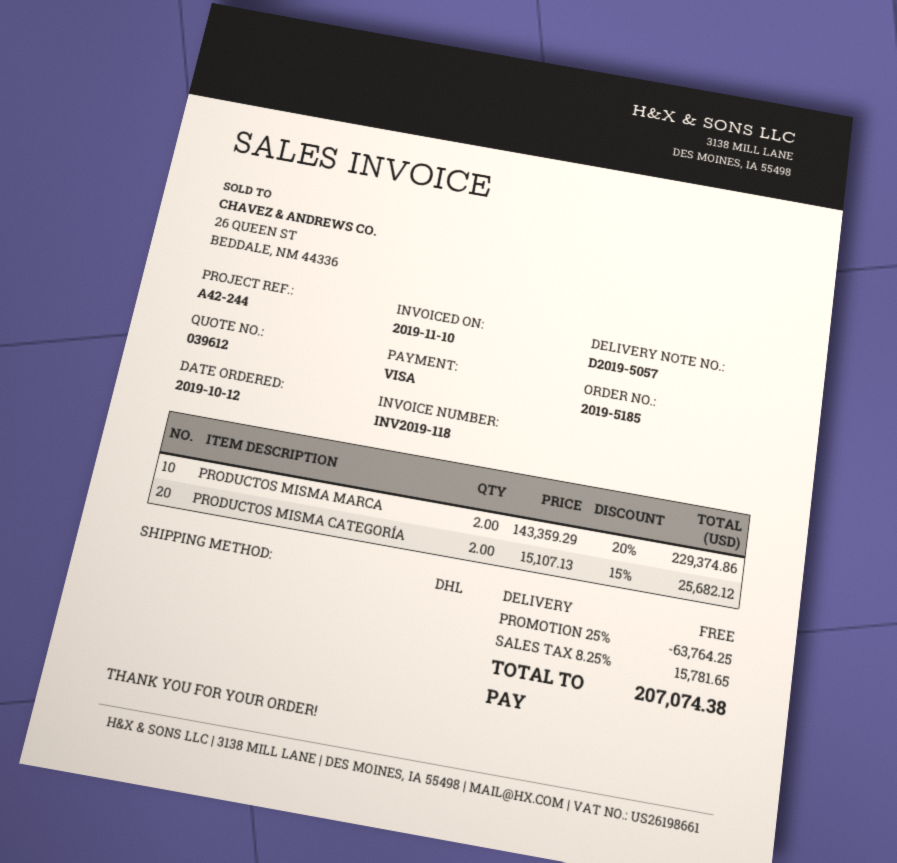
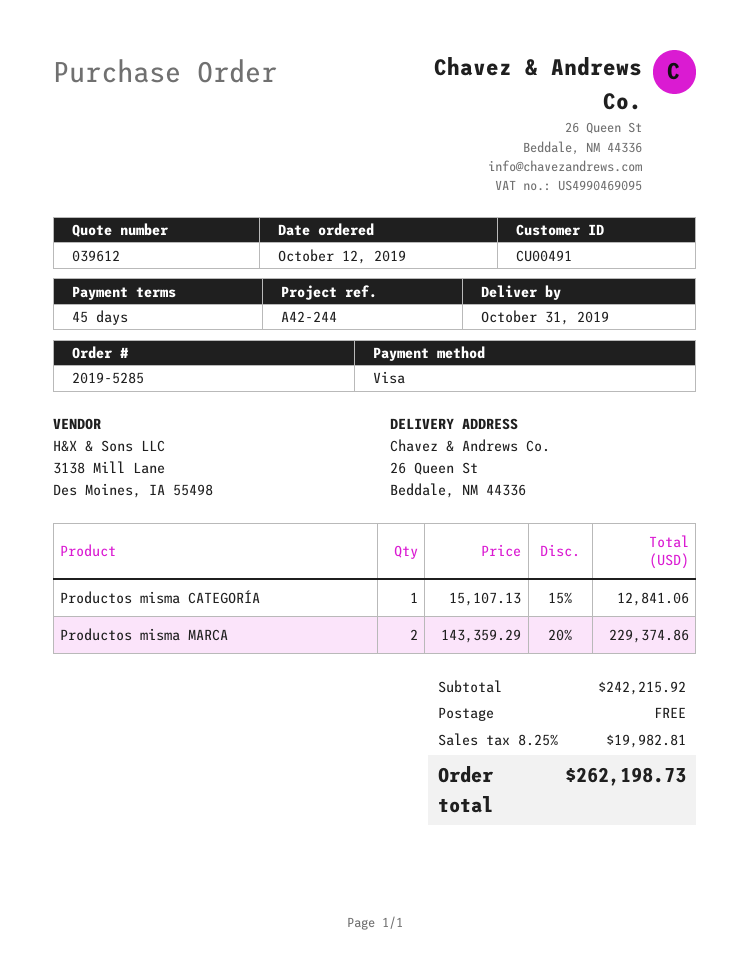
order number: 2019-5185 -> 2019-5285
PRODUCTOS MISMA CATEGORÍA: 2 x 15107.13 - 15% = 25682.12 -> 1 x 15107.13 - 15% = 12841.06
discount: 25% = 63764.25 -> none
tax: 8.25% = 15781.65 -> 8.25% = 19982.81
total: 207074.38 -> 262198.73

